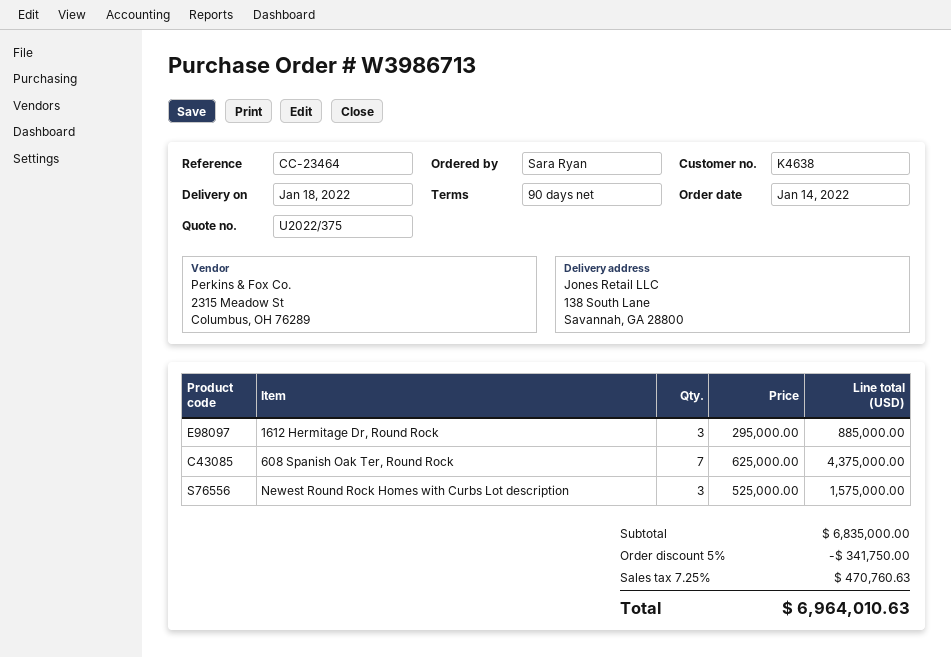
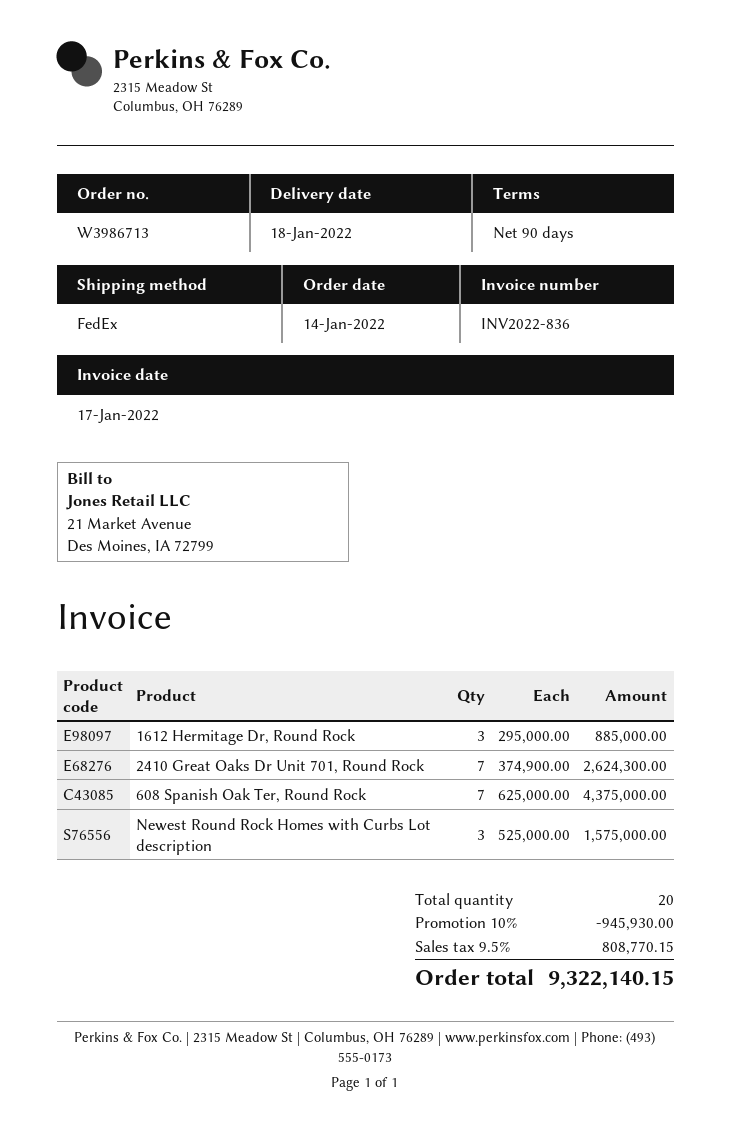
2410 Great Oaks Dr Unit 701, Round Rock: none -> 7 x 374900.00 = 2624300.00
discount: 5% = 341750.00 -> 10% = 945930.00
tax: 7.25% = 470760.63 -> 9.5% = 808770.15
total: 6964010.63 -> 9322140.15

